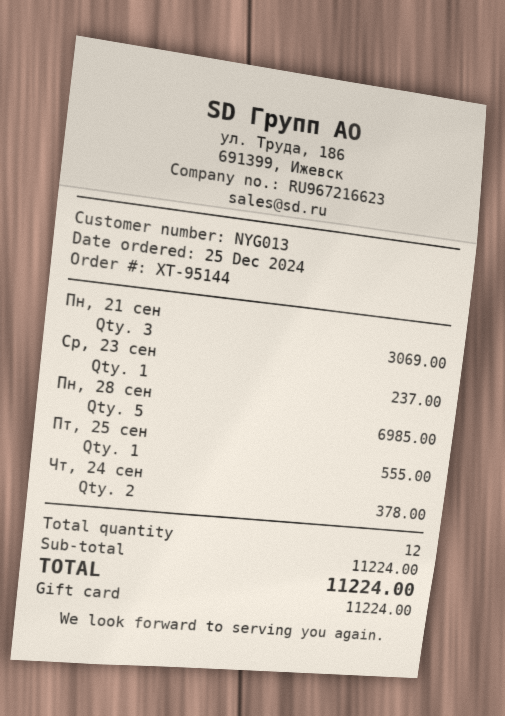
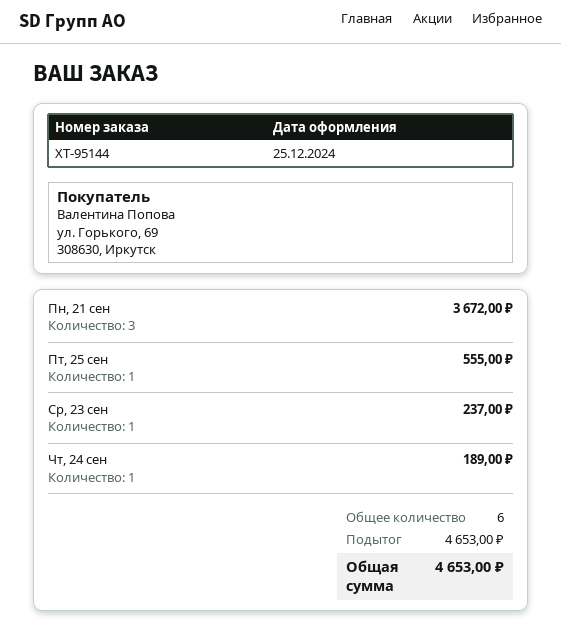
Пн, 21 сен: 3 for 3069.00 -> 3 for 3672.00
Пн, 28 сен: 5 for 6985.00 -> none
Чт, 24 сен: 2 for 378.00 -> 1 for 189.00
total quantity: 12 -> 6
subtotal: 11224.00 -> 4653.00
total: 11224.00 -> 4653.00

